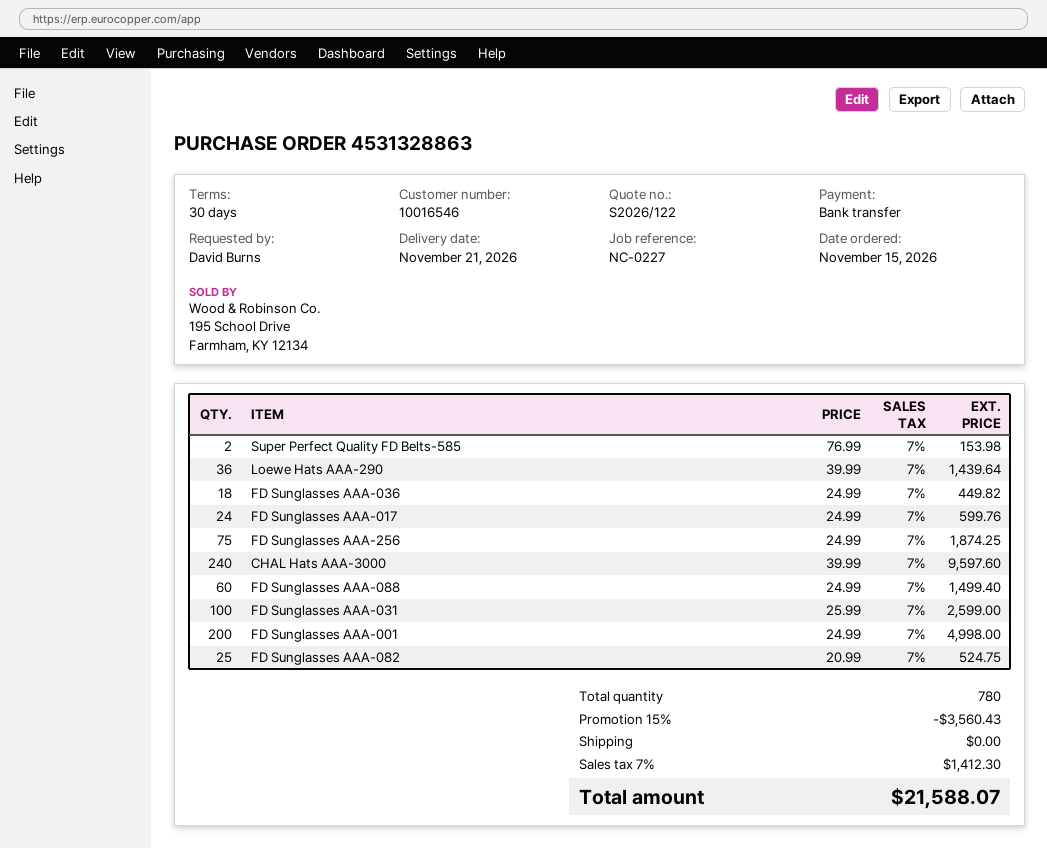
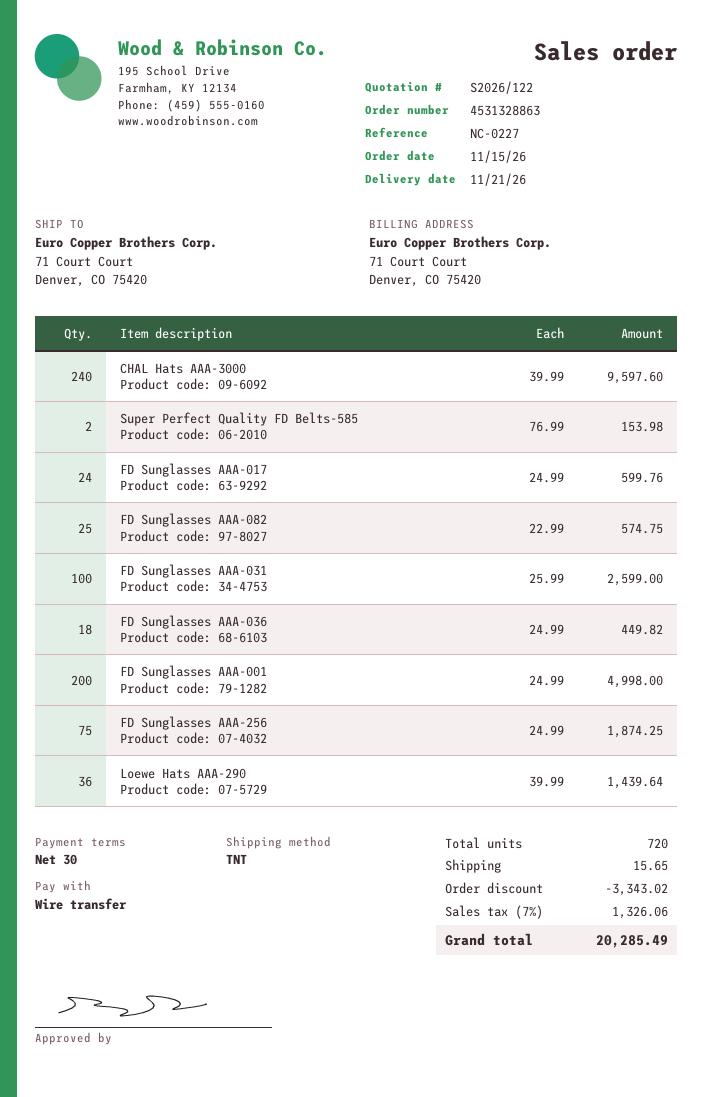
FD Sunglasses AAA-088: 60 x 24.99 = 1499.40 -> none
FD Sunglasses AAA-082: 25 x 20.99 = 524.75 -> 25 x 22.99 = 574.75
total quantity: 780 -> 720
discount: 3560.43 -> 3343.02
shipping: 0.00 -> 15.65
tax: 7% = 1412.30 -> 7% = 1326.06
total: 21588.07 -> 20285.49

